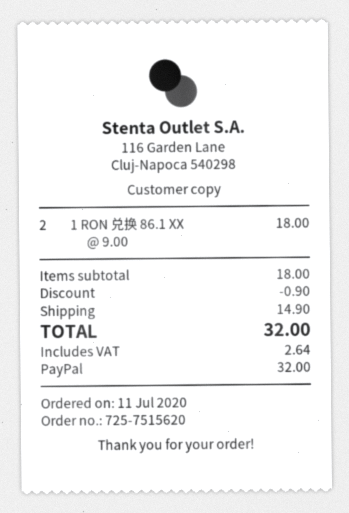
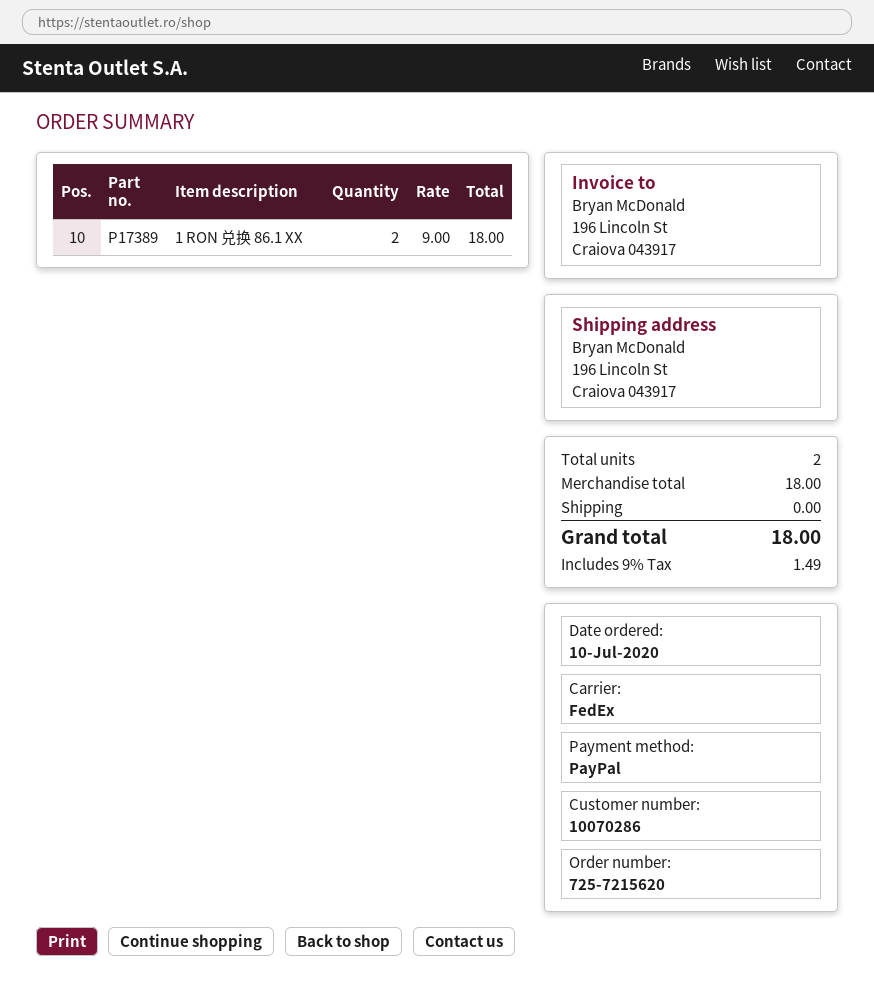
order number: 725-7515620 -> 725-7215620
order date: 2020-07-11 -> 2020-07-10
discount: 0.90 -> none
shipping: 14.90 -> 0.00
tax: 2.64 -> 1.49
total: 32.00 -> 18.00

